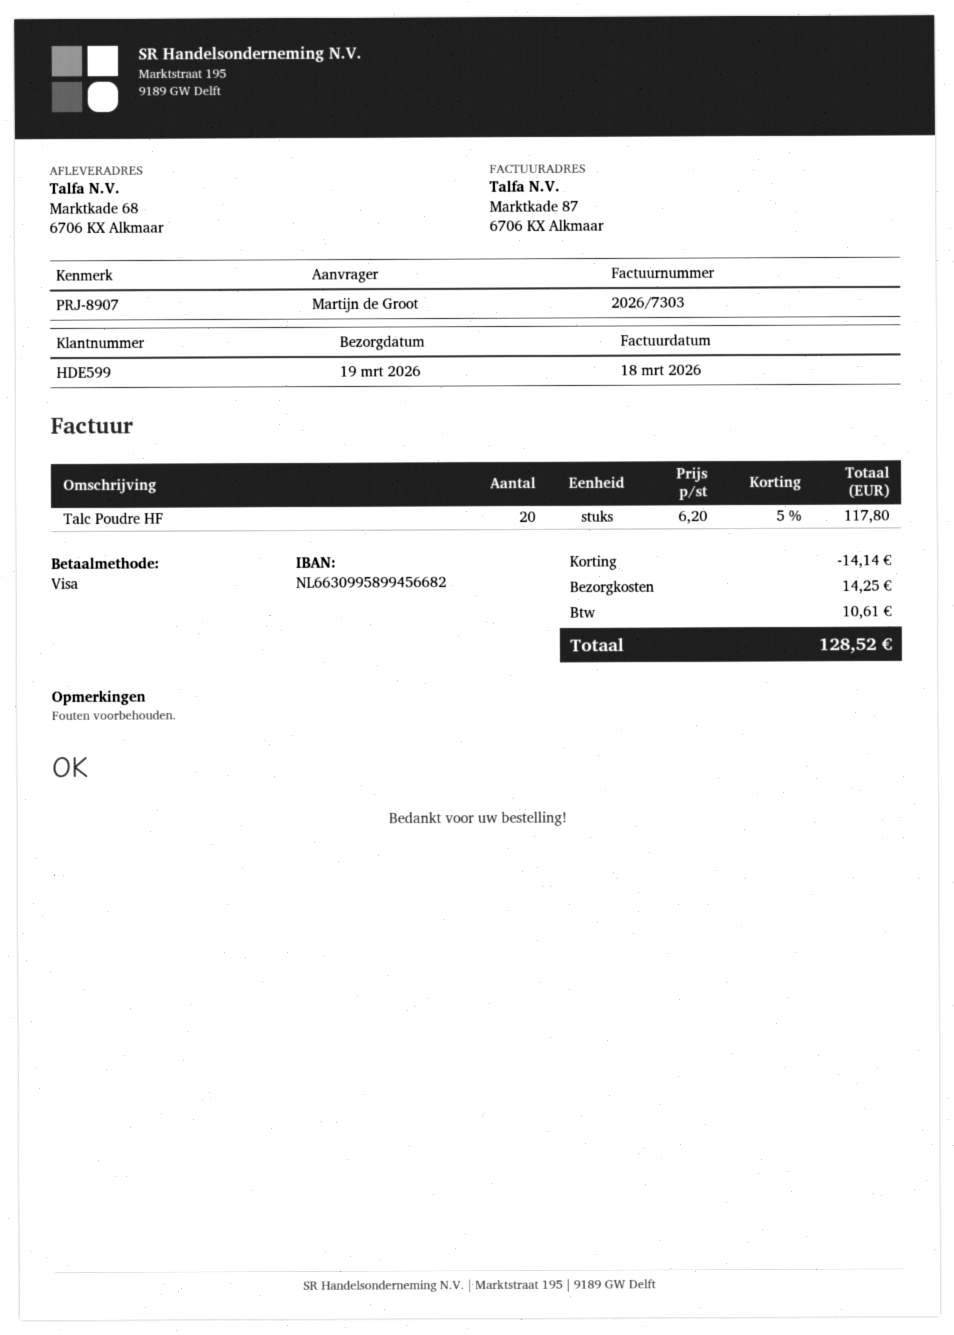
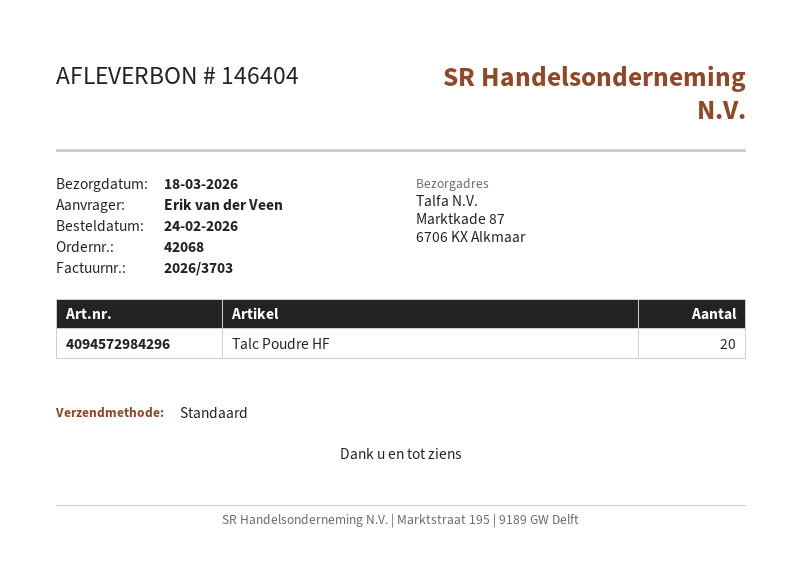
delivery date: 2026-03-19 -> 2026-03-18
invoice number: 2026/7303 -> 2026/3703
ordered by: Martijn de Groot -> Erik van der Veen
ship to: Marktkade 68, 6706 KX Alkmaar -> Marktkade 87, 6706 KX Alkmaar

